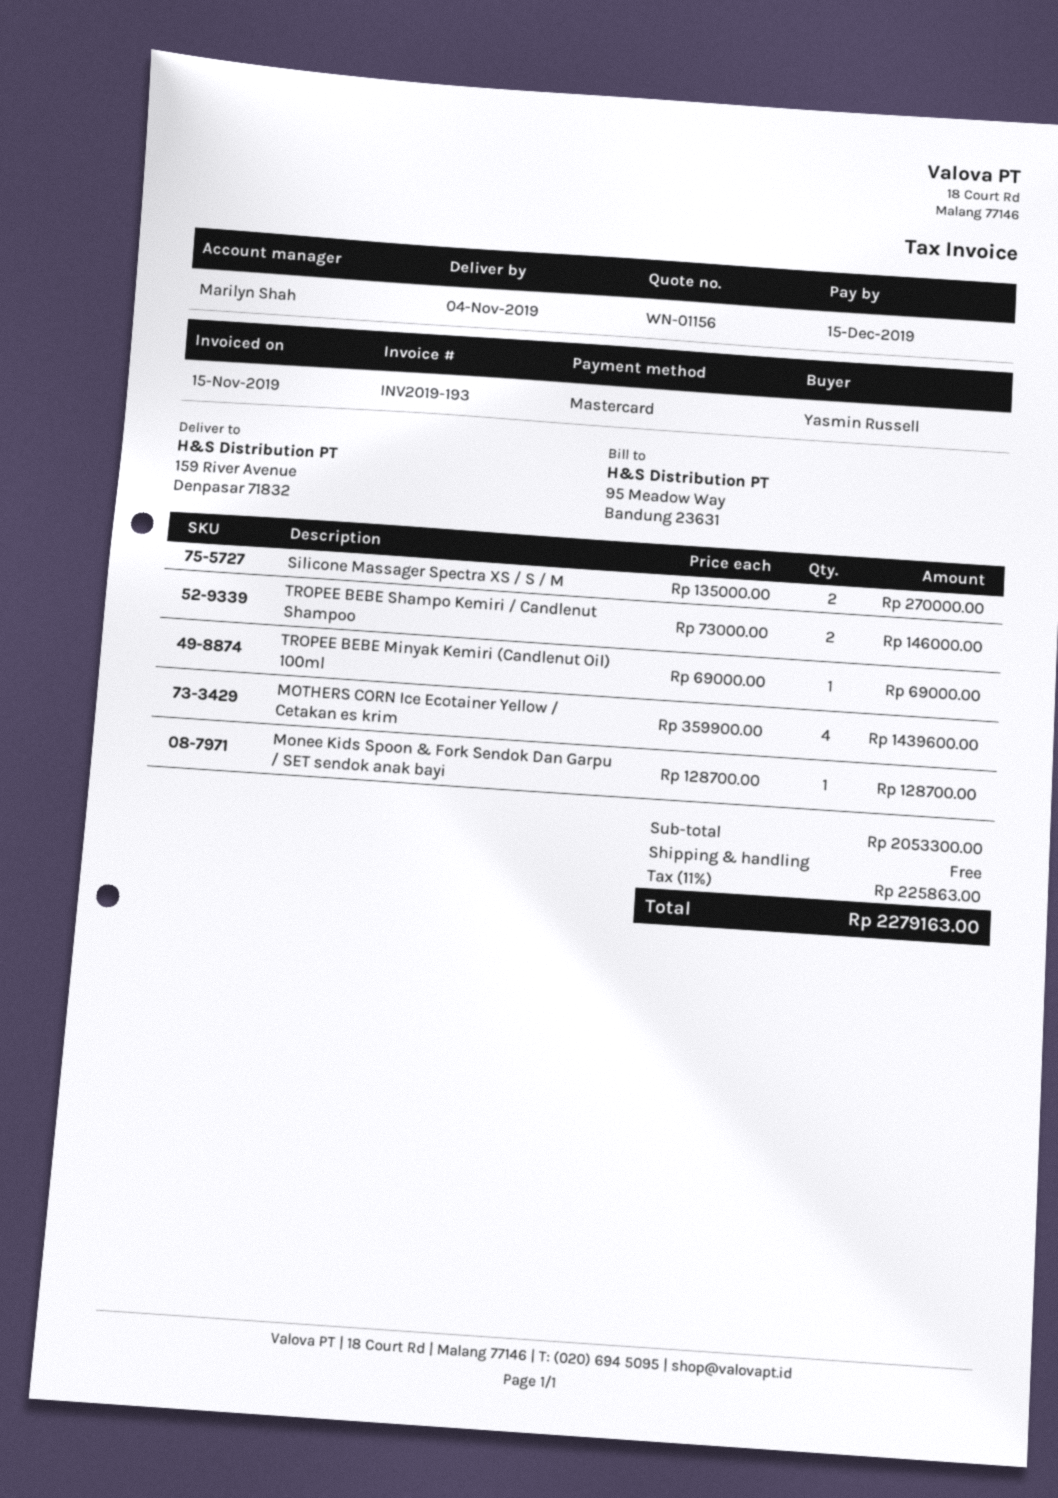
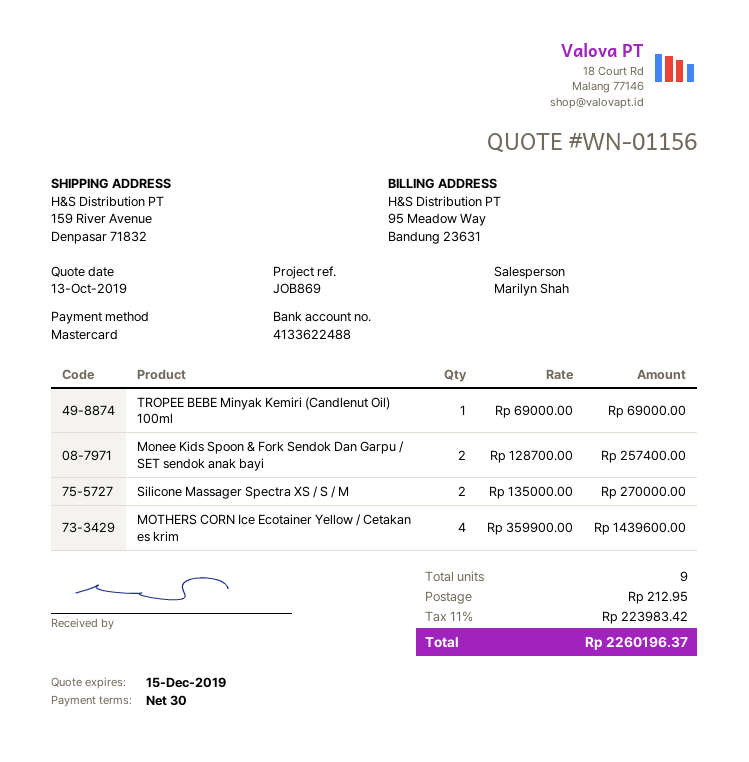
TROPEE BEBE Shampo Kemiri / Candlenut Shampoo: 2 x 73000.00 = 146000.00 -> none
Monee Kids Spoon & Fork Sendok Dan Garpu / SET sendok anak bayi: 1 x 128700.00 = 128700.00 -> 2 x 128700.00 = 257400.00
shipping: 0.00 -> 212.95
tax: 11% = 225863.00 -> 11% = 223983.42
total: 2279163.00 -> 2260196.37

